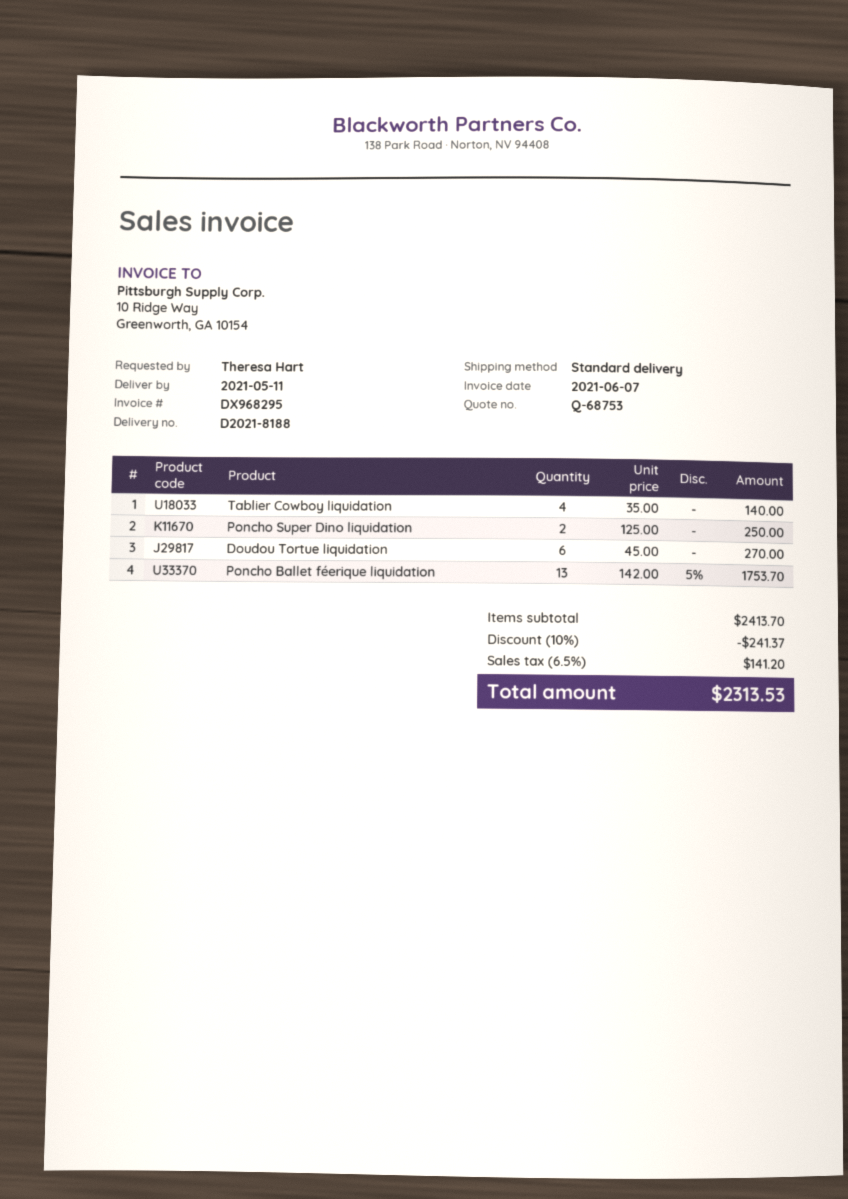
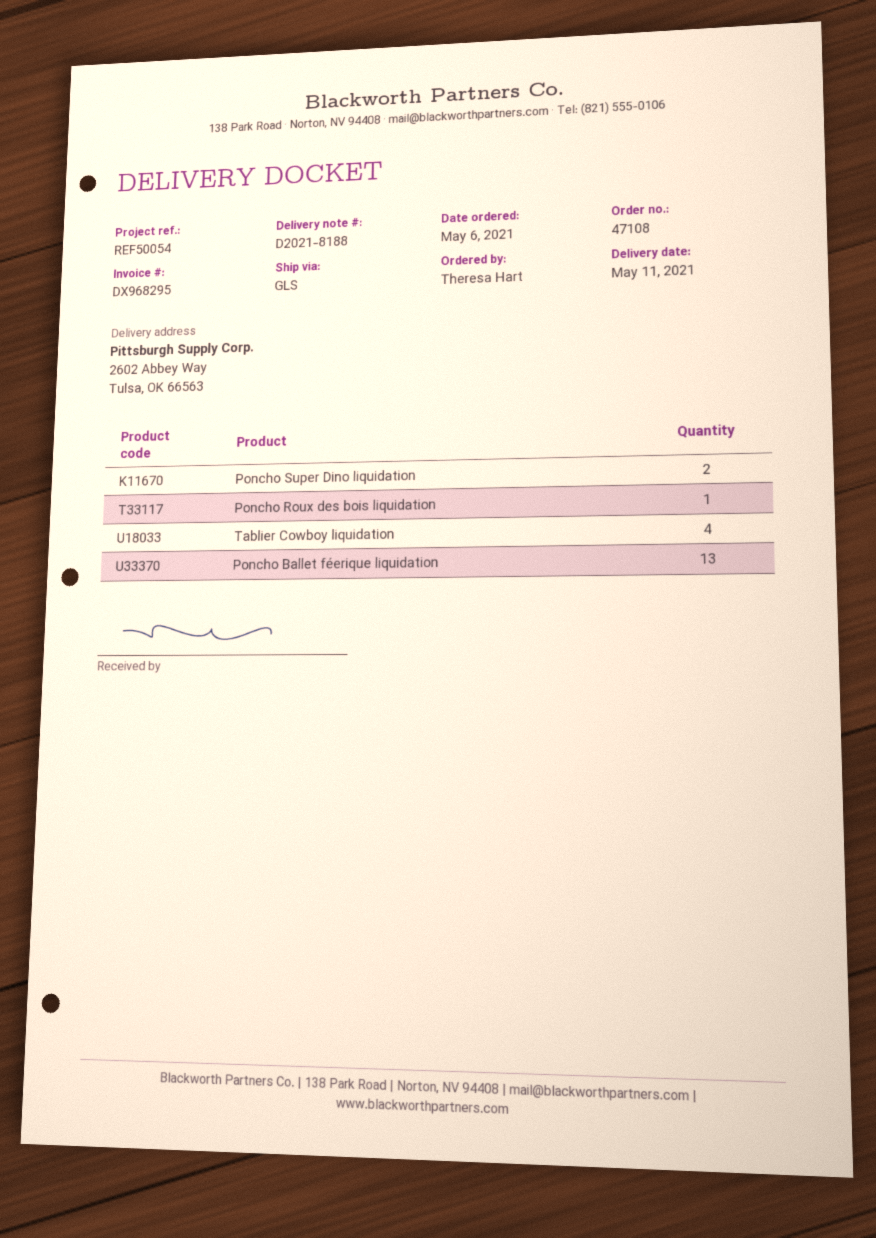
shipping method: standard -> GLS
Doudou Tortue liquidation: 6 -> none
Poncho Roux des bois liquidation: none -> 1

